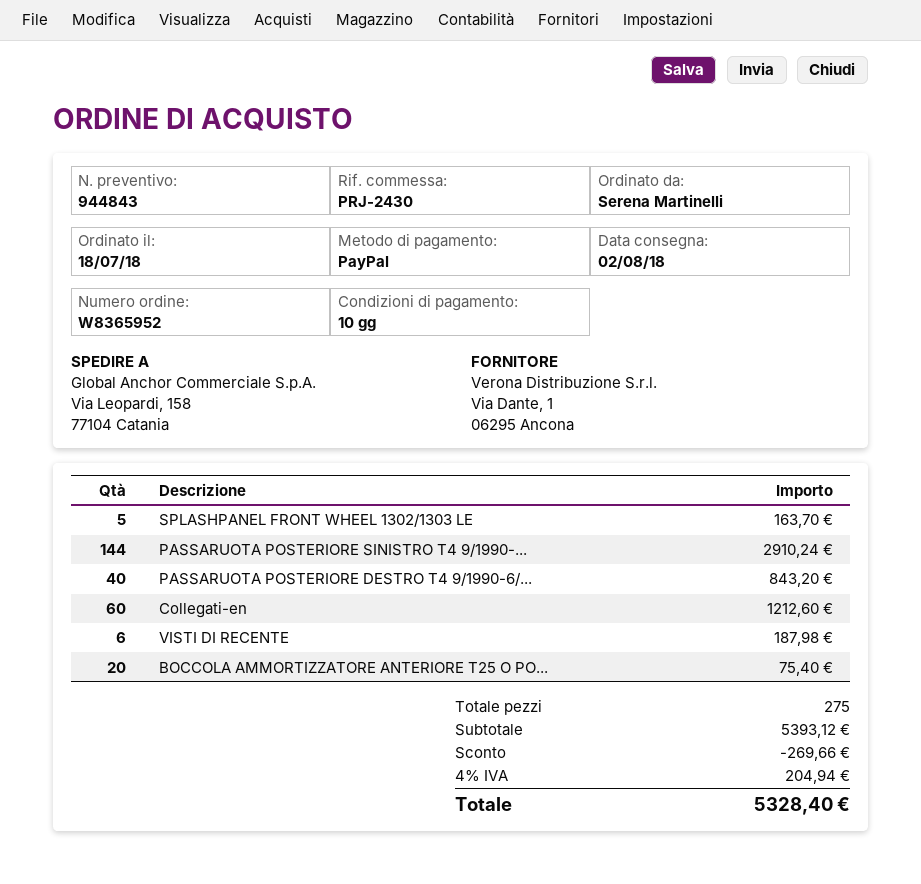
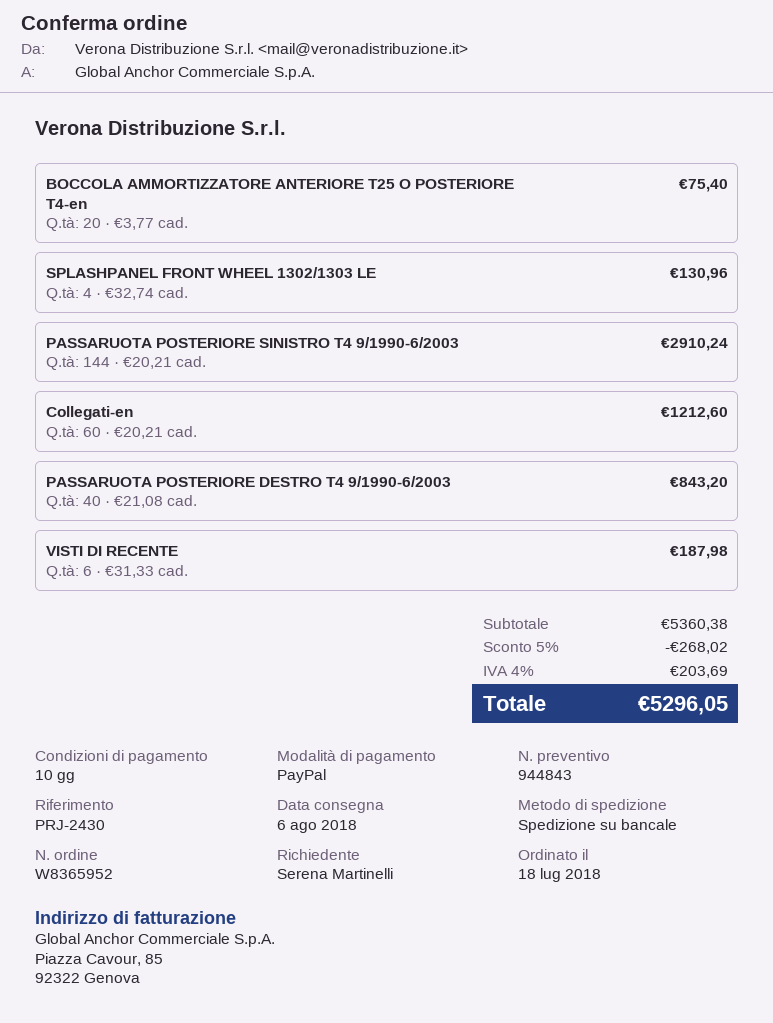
delivery date: 2018-08-02 -> 2018-08-06
SPLASHPANEL FRONT WHEEL 1302/1303 LE: 5 for 163.70 -> 4 for 130.96
subtotal: 5393.12 -> 5360.38
discount: 269.66 -> 268.02
tax: 4% = 204.94 -> 4% = 203.69
total: 5328.40 -> 5296.05

